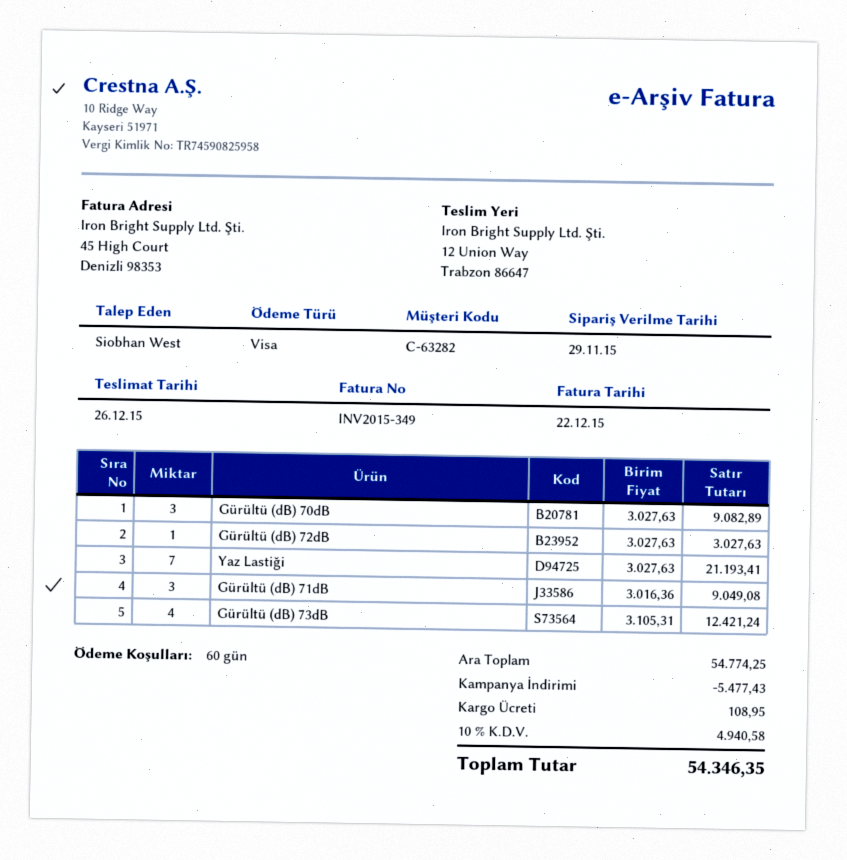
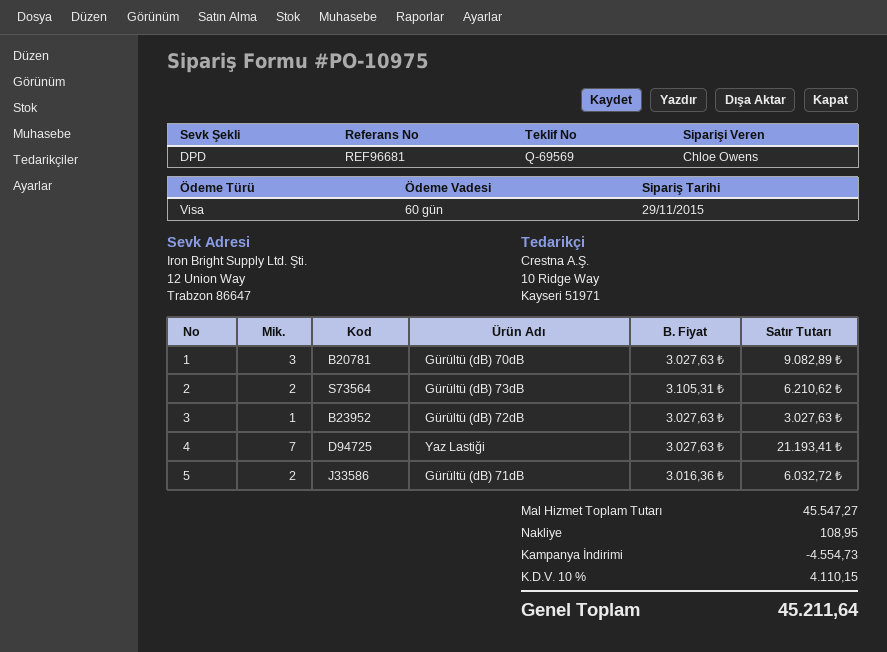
ordered by: Siobhan West -> Chloe Owens
Gürültü (dB) 71dB: 3 x 3016.36 = 9049.08 -> 2 x 3016.36 = 6032.72
Gürültü (dB) 73dB: 4 x 3105.31 = 12421.24 -> 2 x 3105.31 = 6210.62
subtotal: 54774.25 -> 45547.27
discount: 5477.43 -> 4554.73
tax: 10% = 4940.58 -> 10% = 4110.15
total: 54346.35 -> 45211.64

